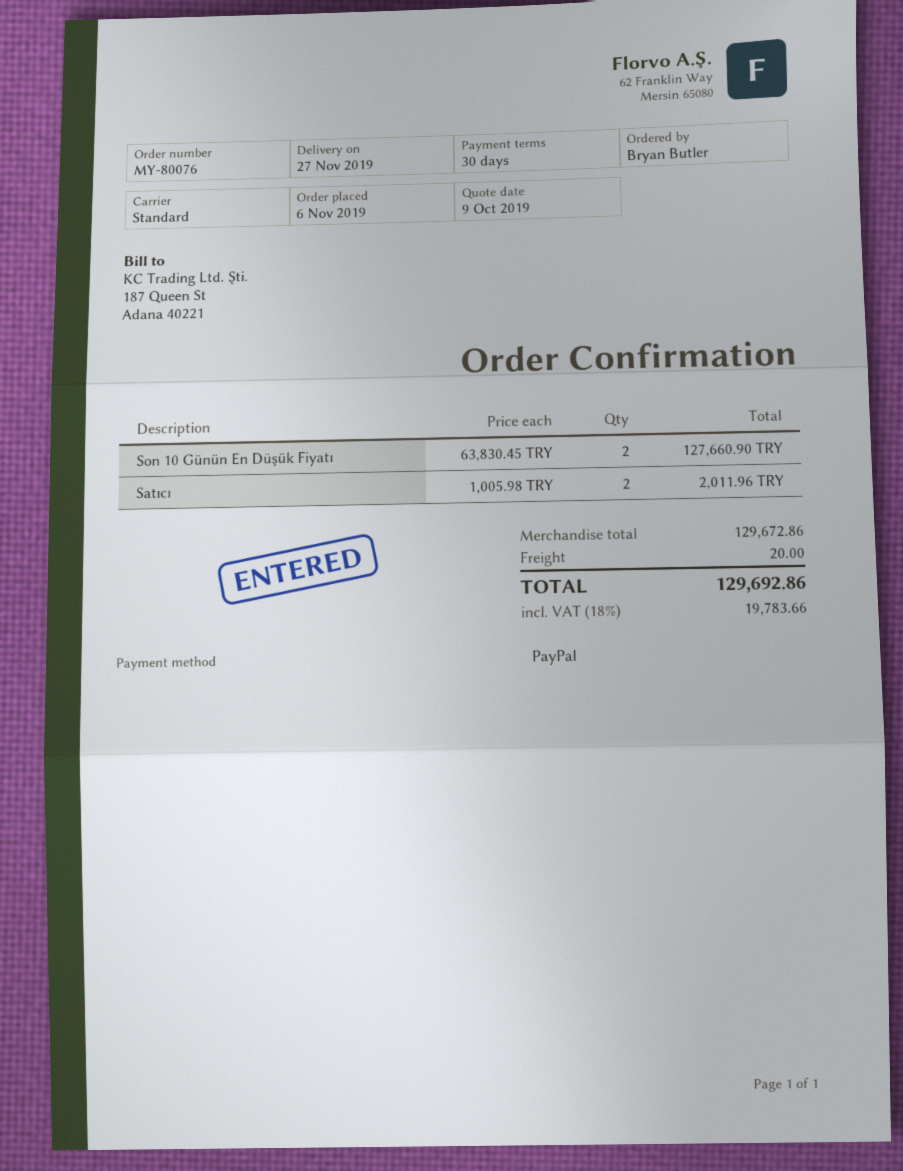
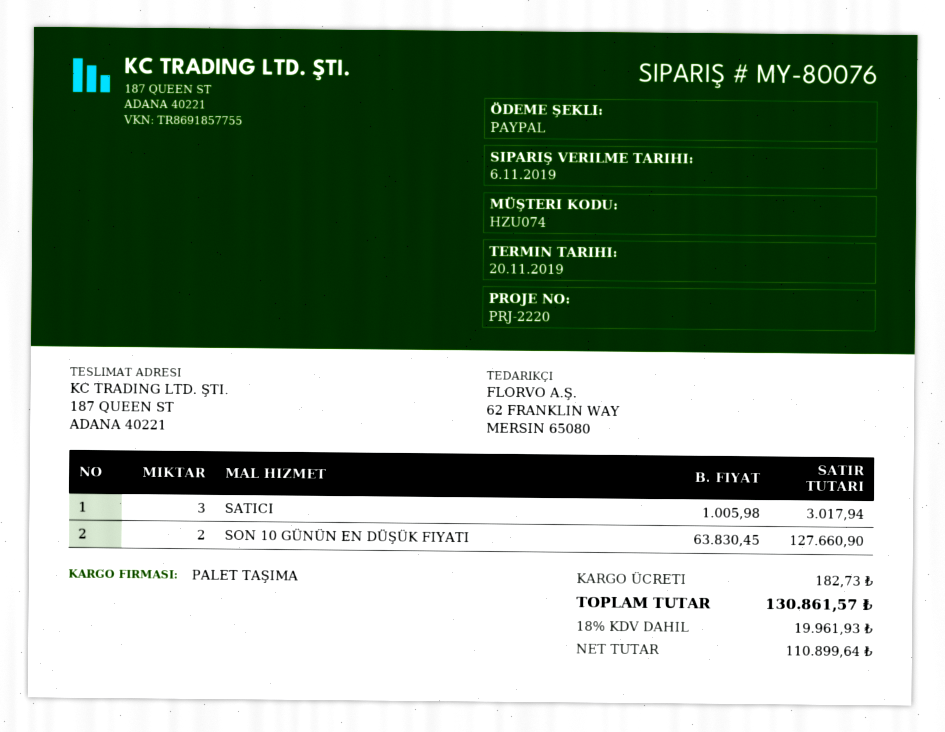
delivery date: 2019-11-27 -> 2019-11-20
shipping method: standard -> pallet freight
Satıcı: 2 x 1005.98 = 2011.96 -> 3 x 1005.98 = 3017.94
shipping: 20.00 -> 182.73
tax: 18% = 19783.66 -> 18% = 19961.93
total: 129692.86 -> 130861.57

